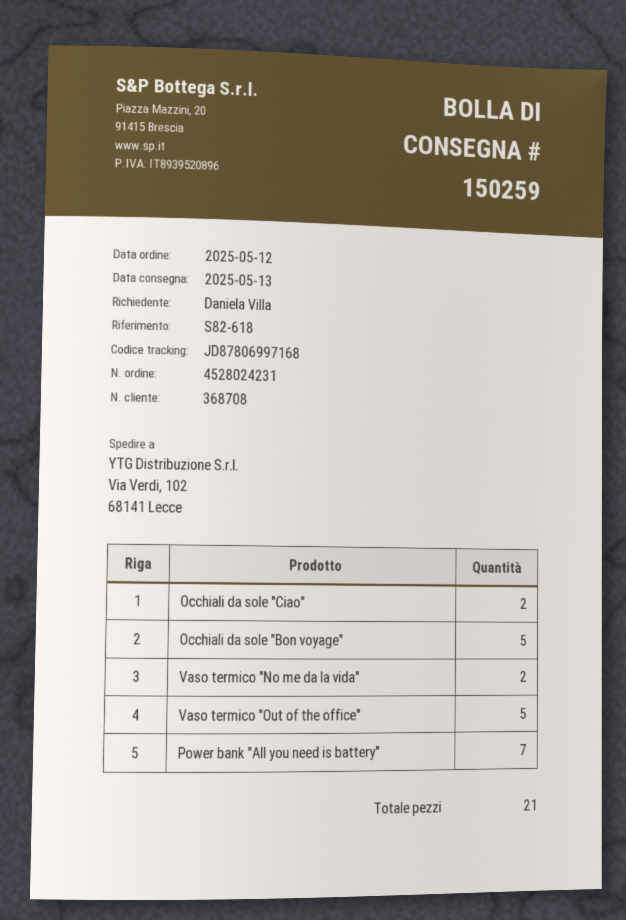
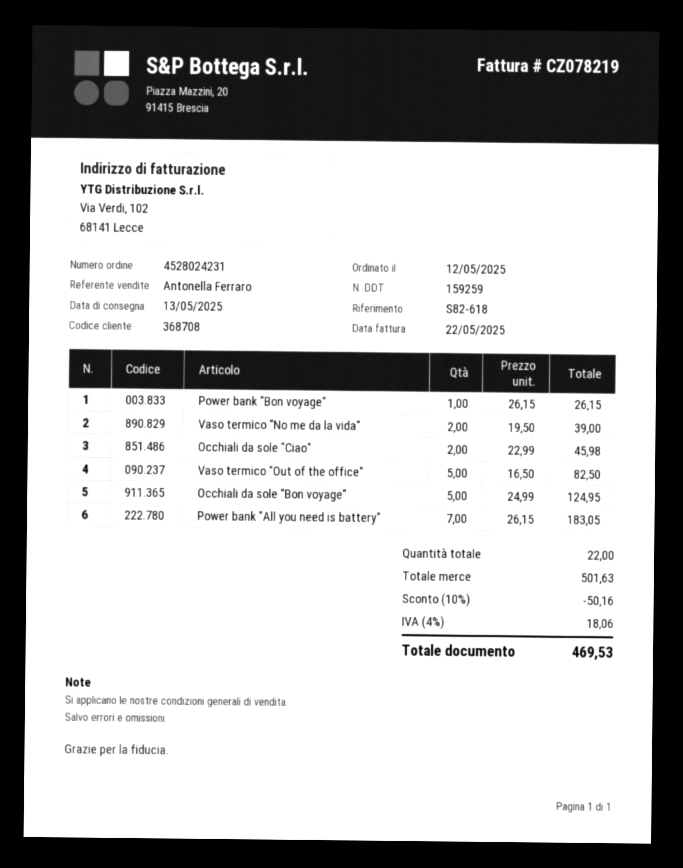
delivery note number: 150259 -> 159259
Power bank "Bon voyage": none -> 1
total quantity: 21 -> 22

